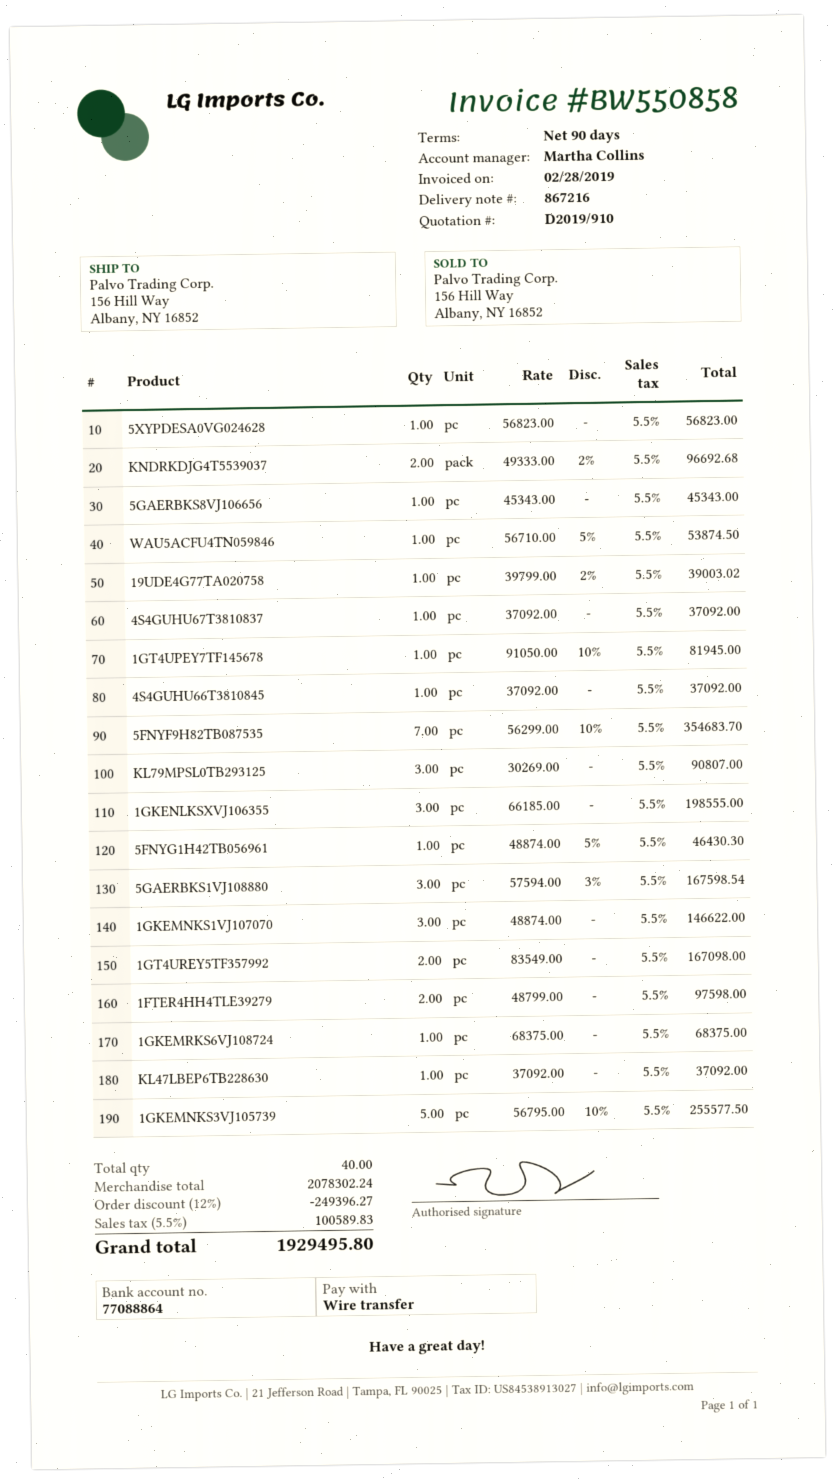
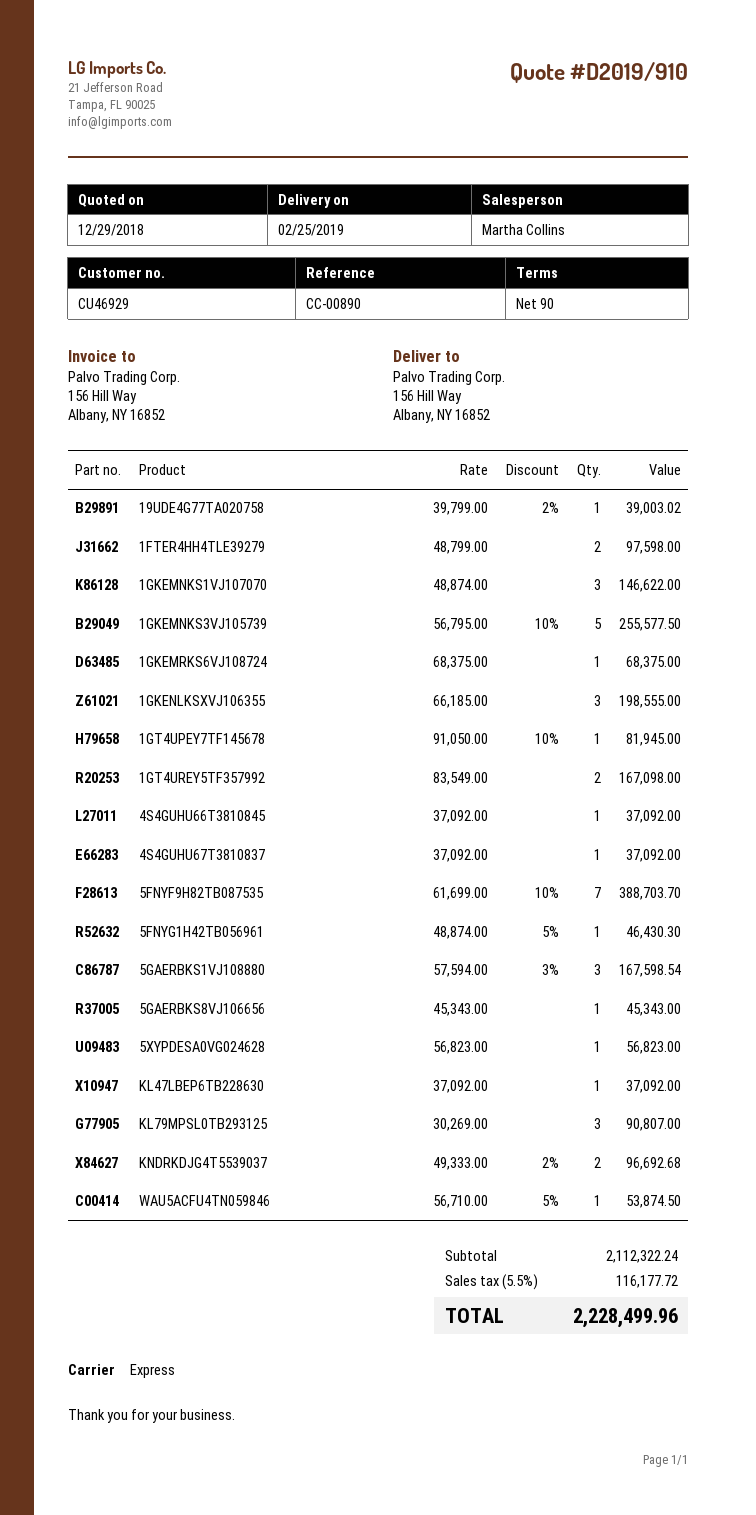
5FNYF9H82TB087535: 7 x 56299.00 - 10% = 354683.70 -> 7 x 61699.00 - 10% = 388703.70
subtotal: 2078302.24 -> 2112322.24
discount: 12% = 249396.27 -> none
tax: 5.5% = 100589.83 -> 5.5% = 116177.72
total: 1929495.80 -> 2228499.96

